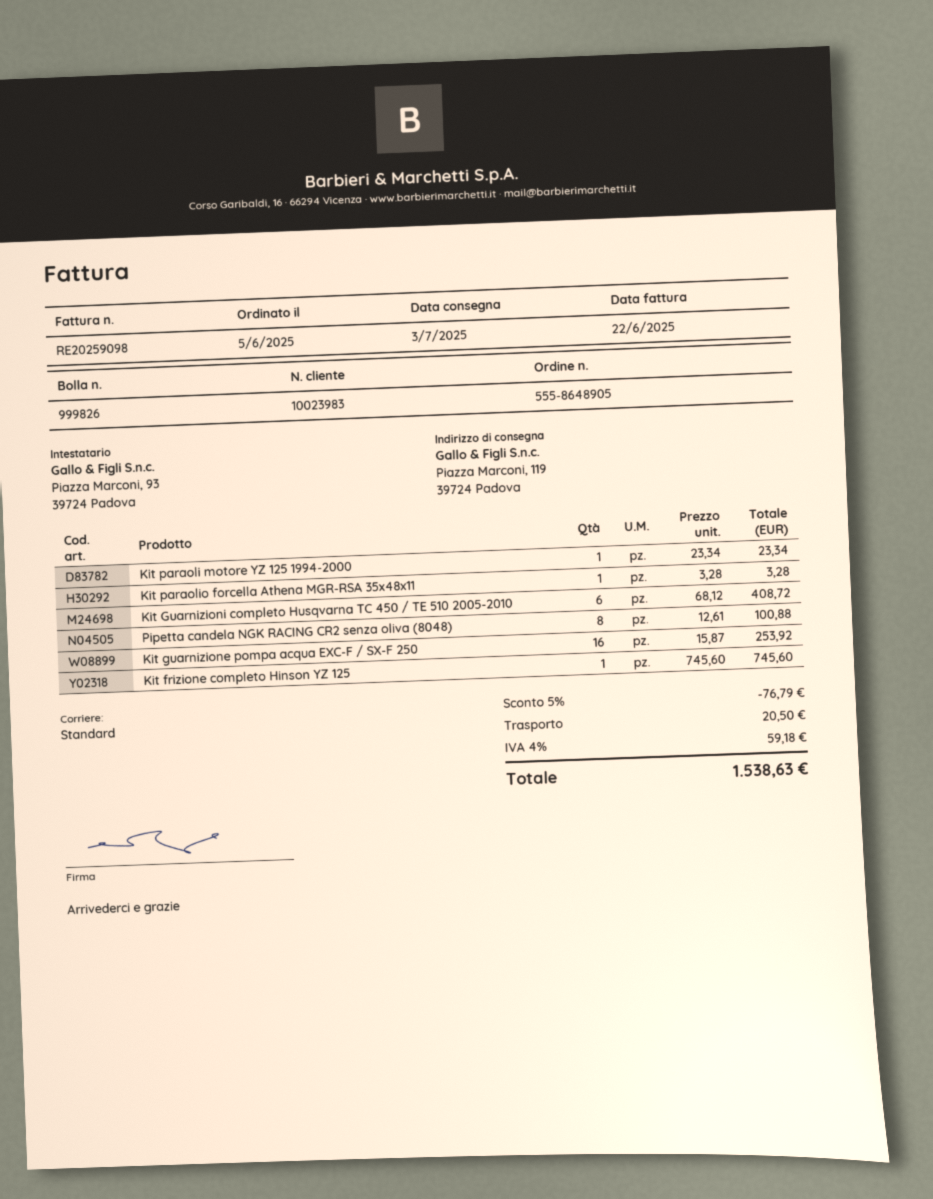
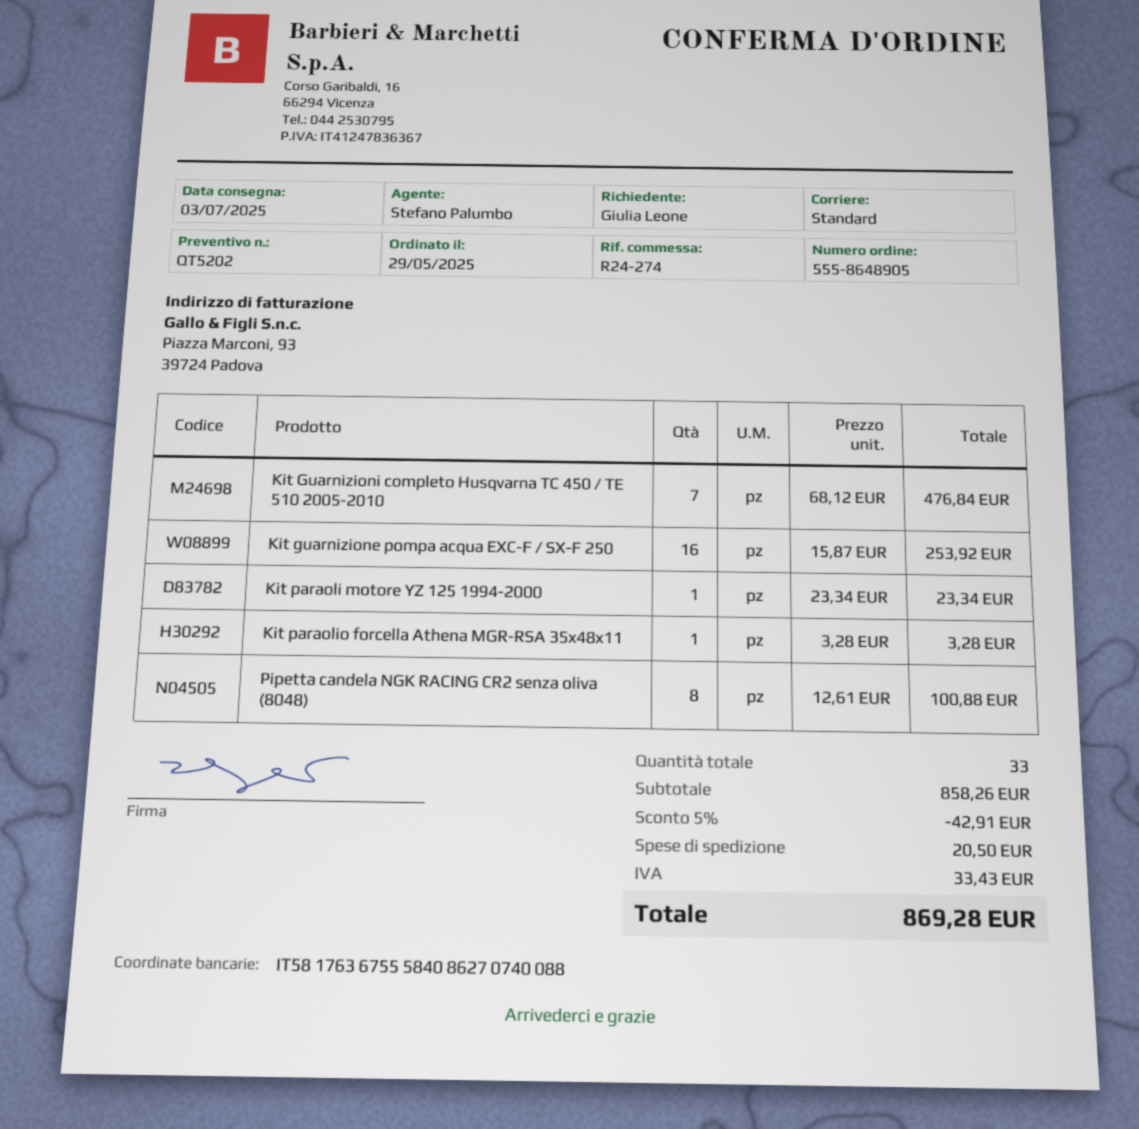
order date: 2025-06-05 -> 2025-05-29
Kit Guarnizioni completo Husqvarna TC 450 / TE 510 2005-2010: 6 x 68.12 = 408.72 -> 7 x 68.12 = 476.84
Kit frizione completo Hinson YZ 125: 1 x 745.60 = 745.60 -> none
discount: 5% = 76.79 -> 5% = 42.91
tax: 59.18 -> 33.43
total: 1538.63 -> 869.28

